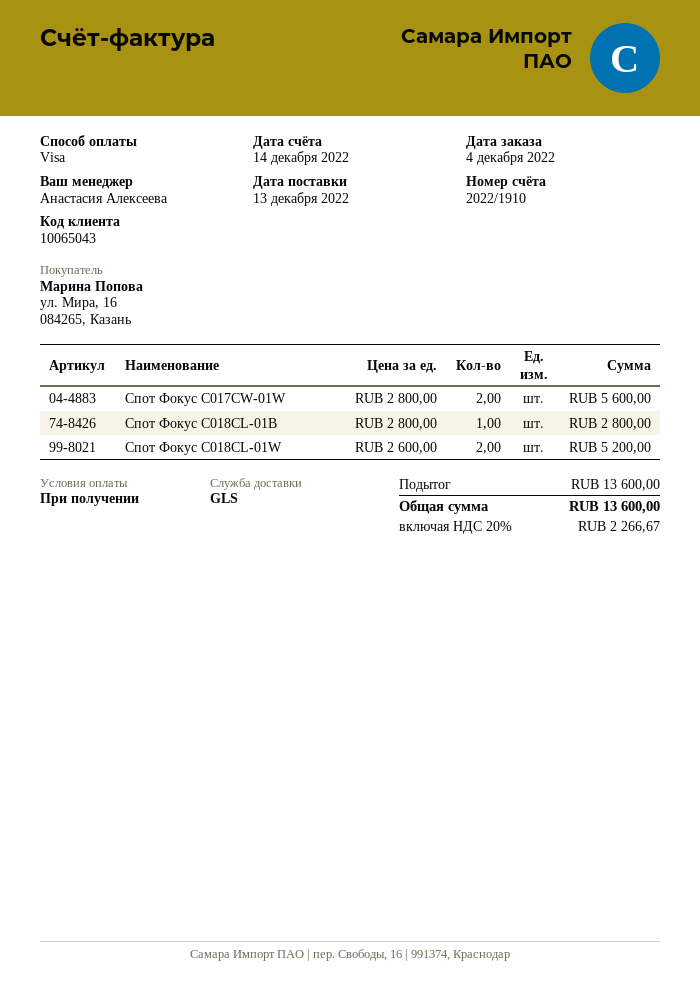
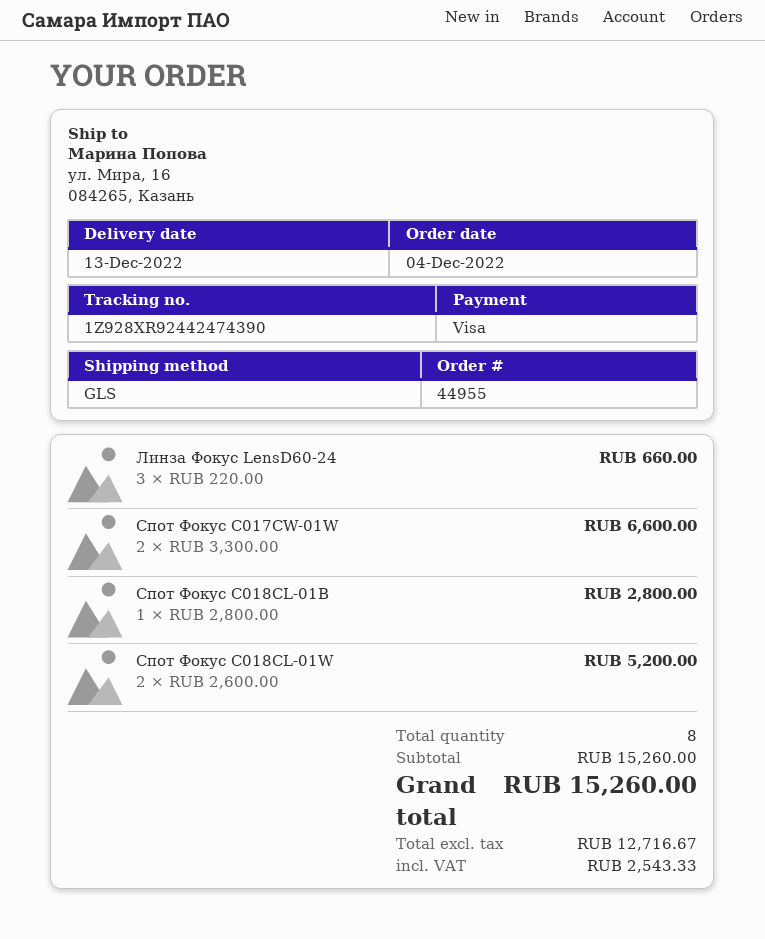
Спот Фокус C017CW-01W: 2 x 2800.00 = 5600.00 -> 2 x 3300.00 = 6600.00
Линза Фокус LensD60-24: none -> 3 x 220.00 = 660.00
subtotal: 13600.00 -> 15260.00
tax: 2266.67 -> 2543.33
total: 13600.00 -> 15260.00

